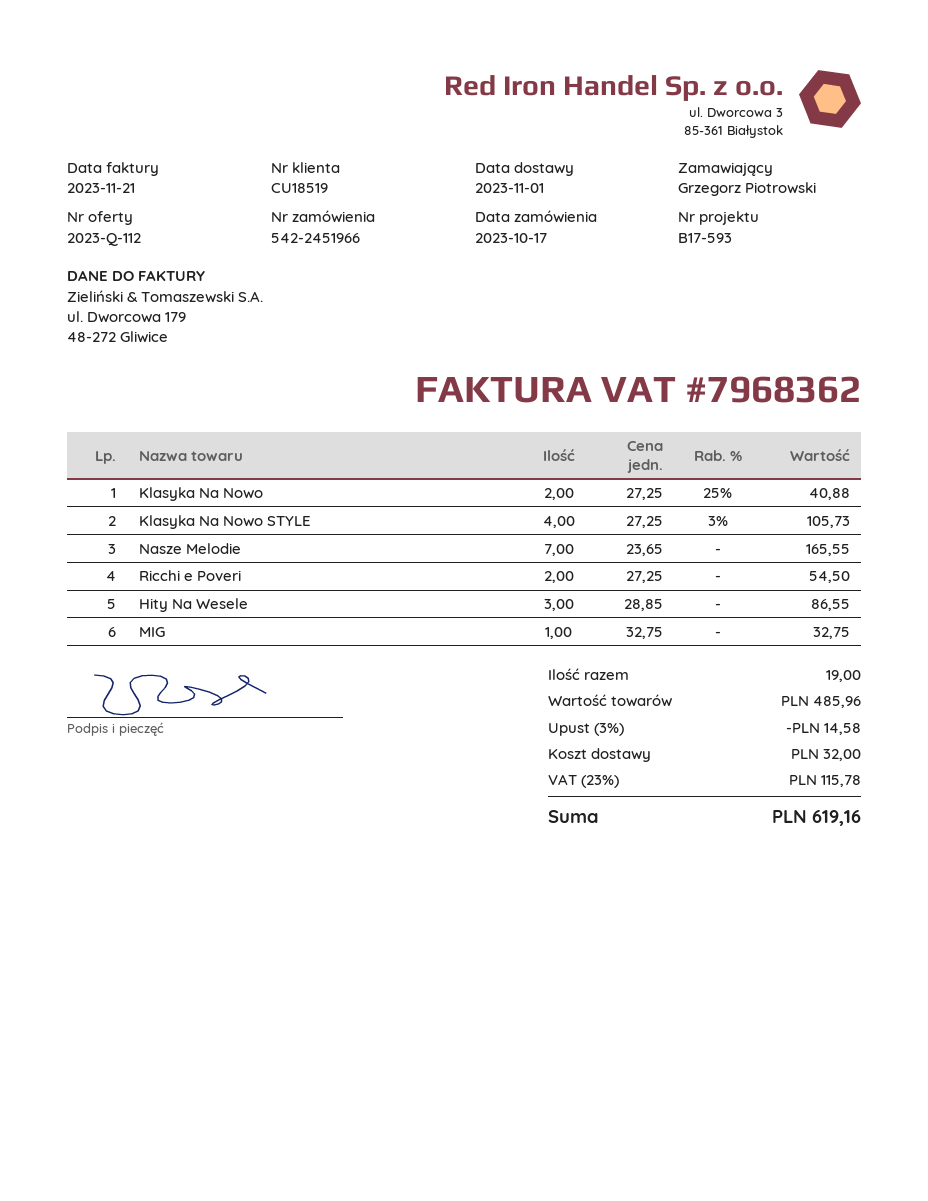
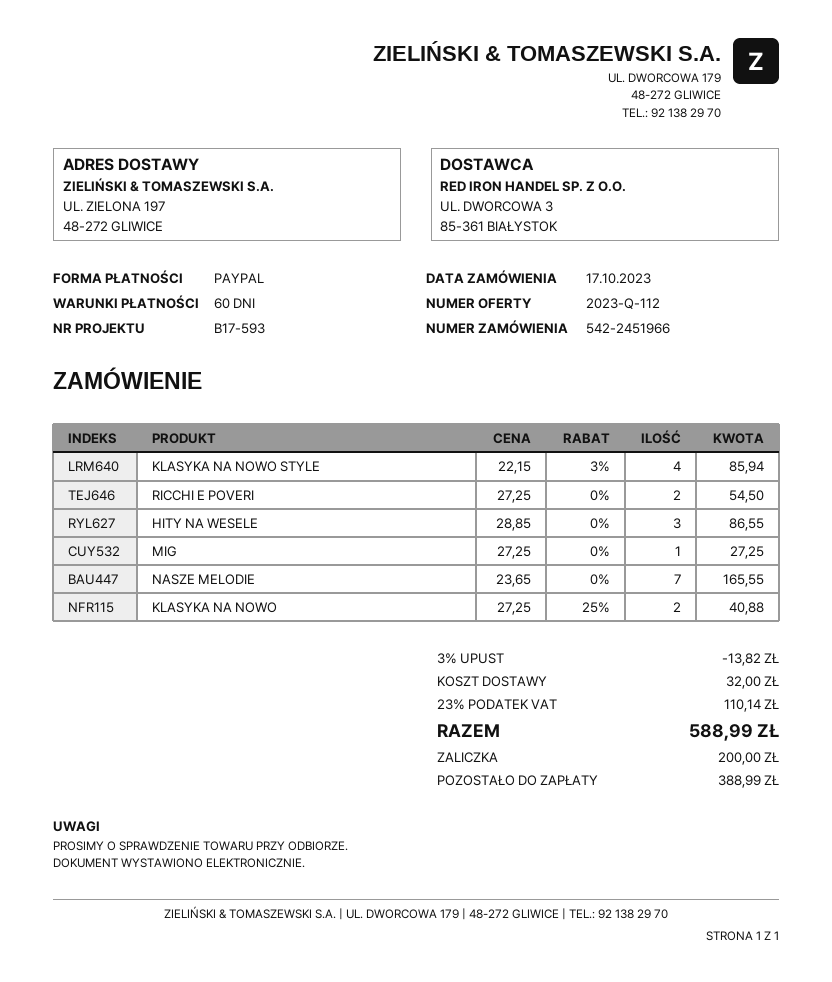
Klasyka Na Nowo STYLE: 4 x 27.25 - 3% = 105.73 -> 4 x 22.15 - 3% = 85.94
MIG: 1 x 32.75 = 32.75 -> 1 x 27.25 = 27.25
discount: 3% = 14.58 -> 3% = 13.82
tax: 23% = 115.78 -> 23% = 110.14
total: 619.16 -> 588.99

